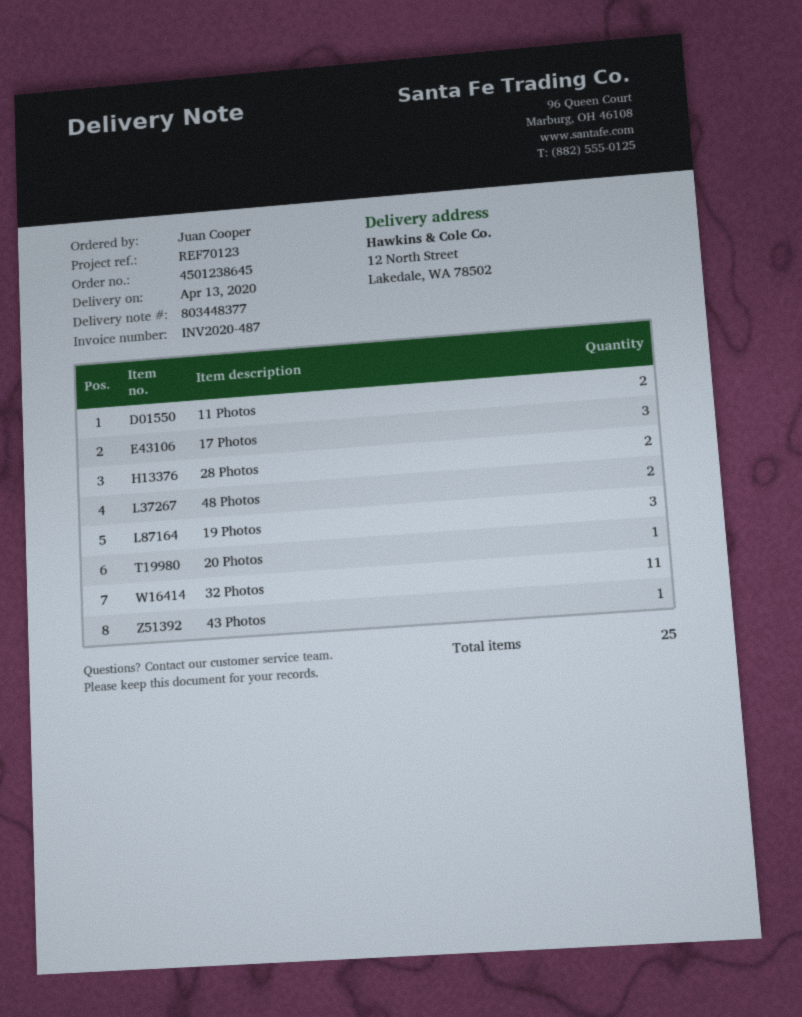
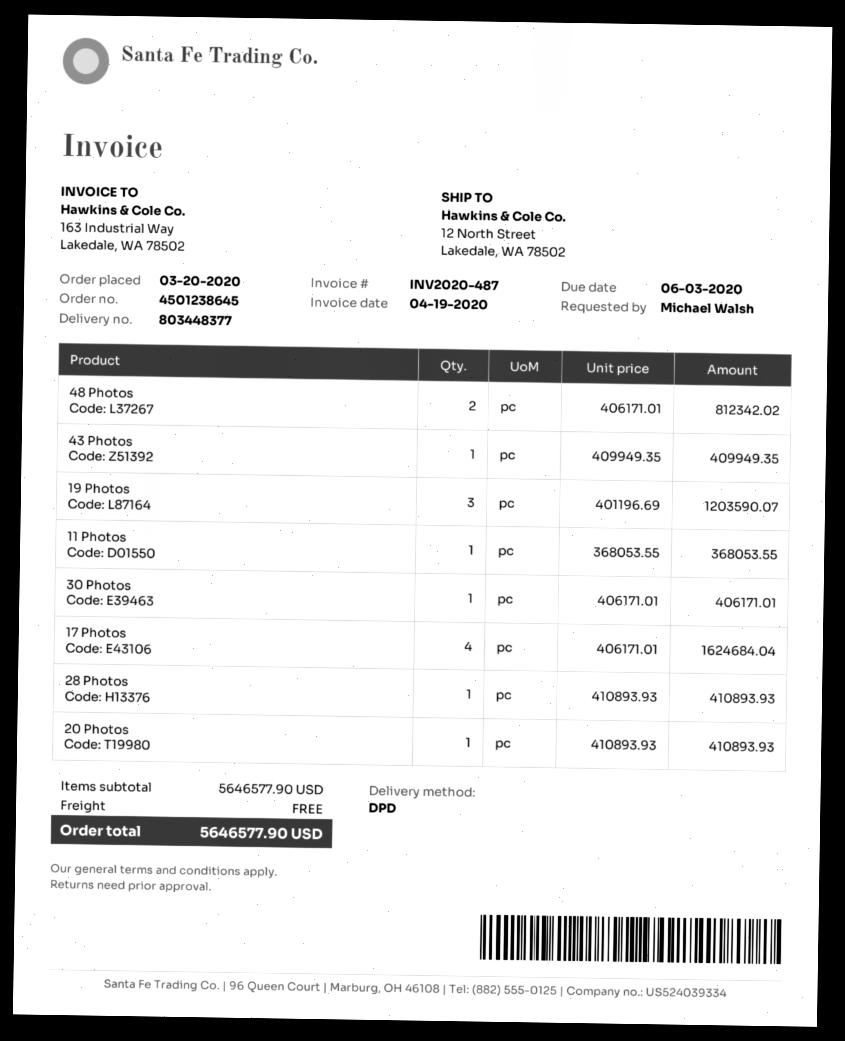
ordered by: Juan Cooper -> Michael Walsh
11 Photos: 2 -> 1
17 Photos: 3 -> 4
28 Photos: 2 -> 1
32 Photos: 11 -> none
30 Photos: none -> 1

